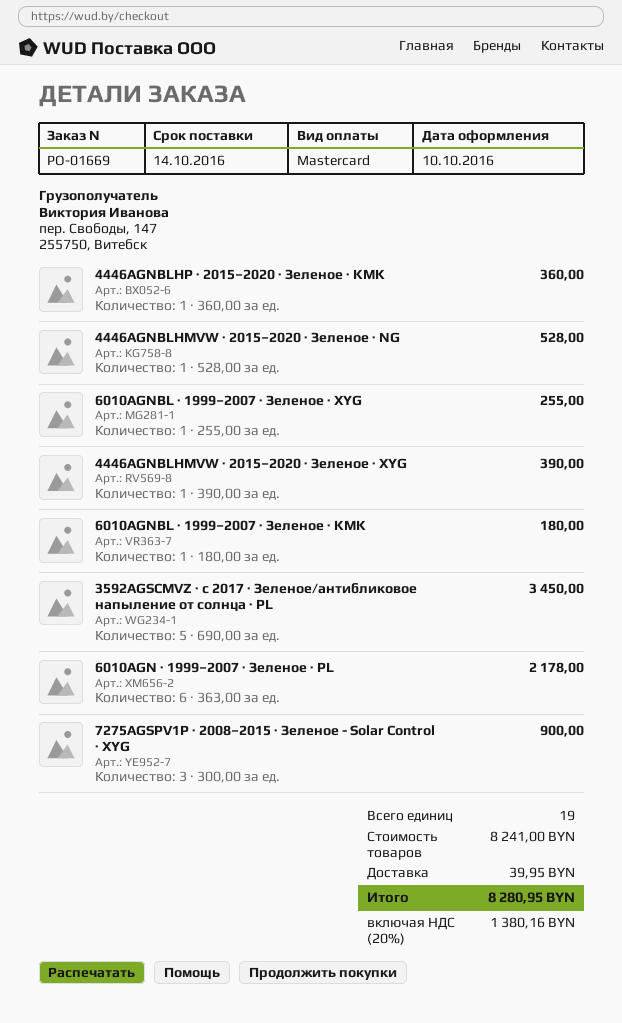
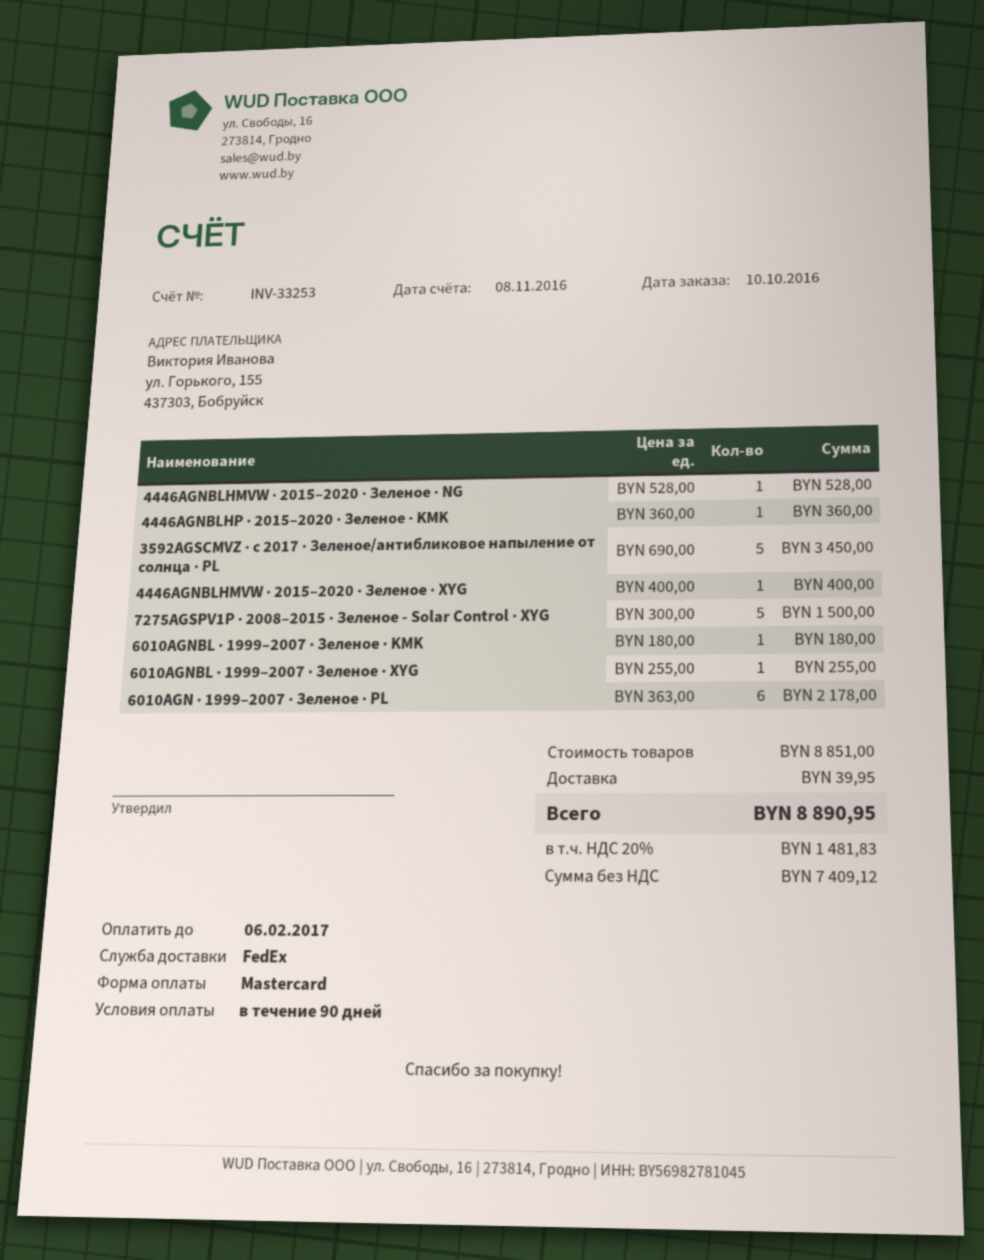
4446AGNBLHMVW · 2015–2020 · Зеленое · XYG: 1 x 390.00 = 390.00 -> 1 x 400.00 = 400.00
7275AGSPV1P · 2008–2015 · Зеленое - Solar Control · XYG: 3 x 300.00 = 900.00 -> 5 x 300.00 = 1500.00
subtotal: 8241.00 -> 8851.00
tax: 20% = 1380.16 -> 20% = 1481.83
total: 8280.95 -> 8890.95

